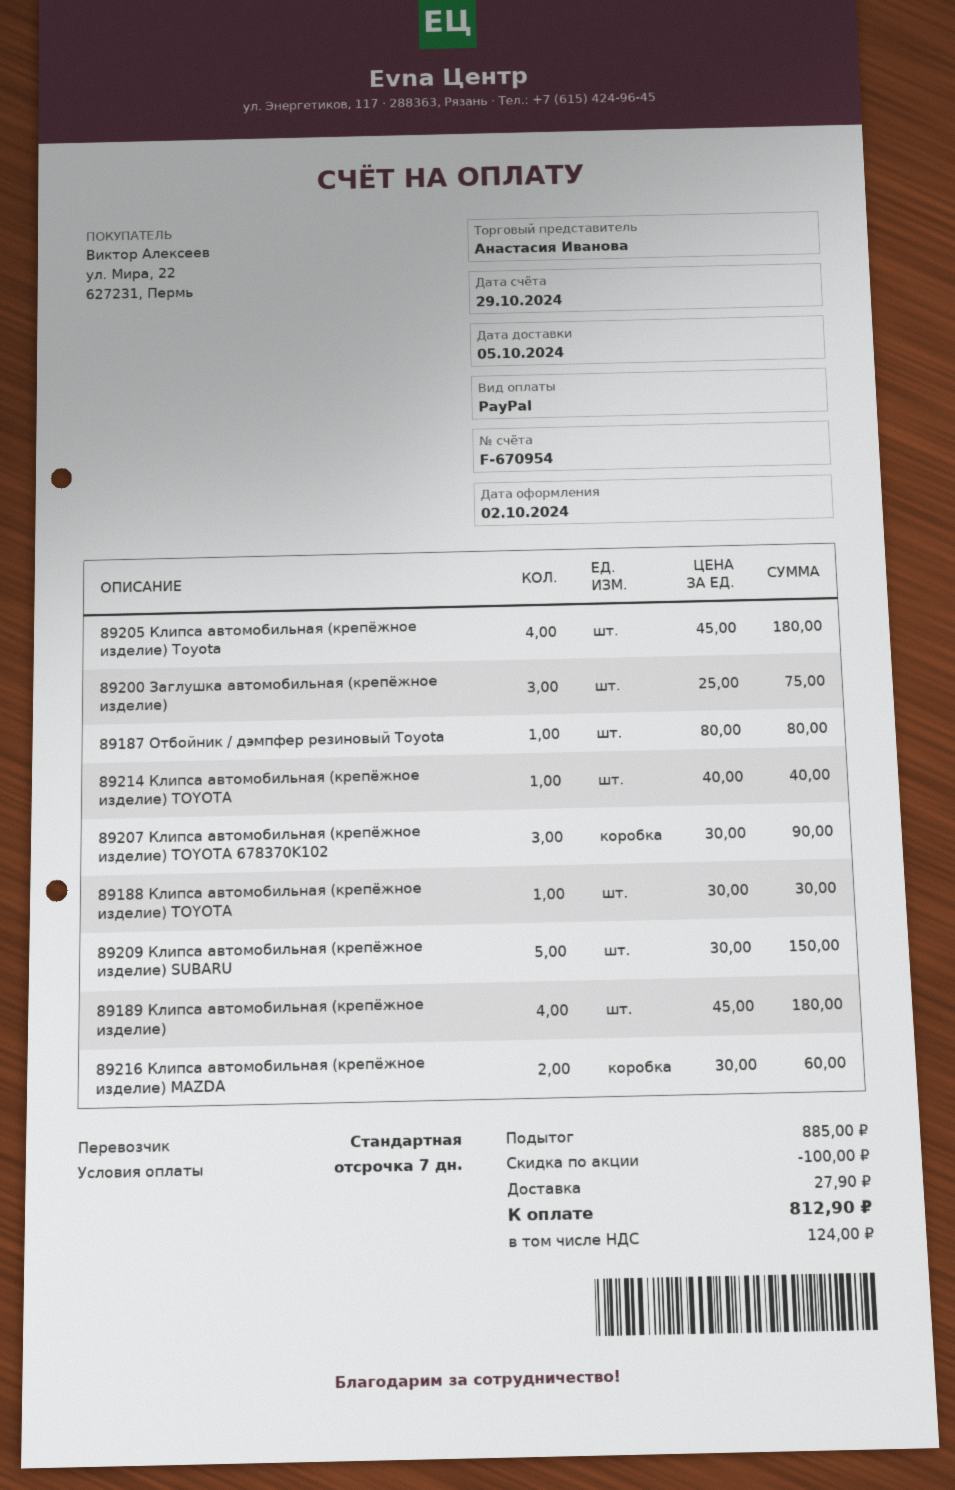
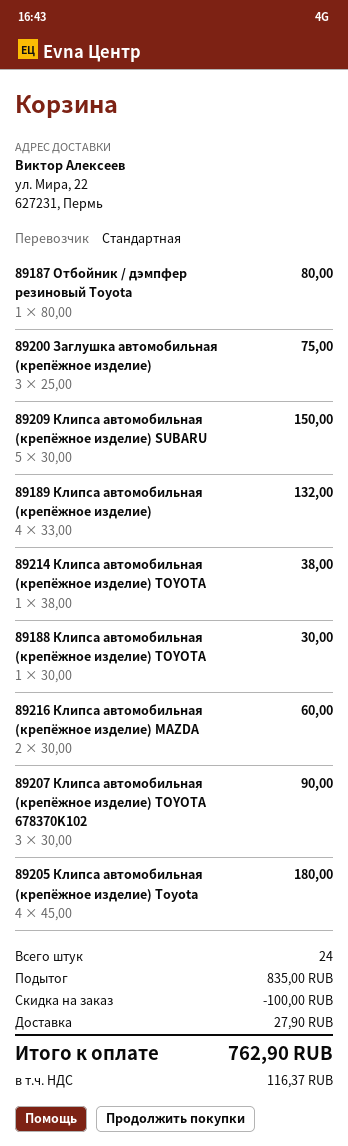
89214 Клипса автомобильная (крепёжное изделие) TOYOTA: 1 x 40.00 = 40.00 -> 1 x 38.00 = 38.00
89189 Клипса автомобильная (крепёжное изделие): 4 x 45.00 = 180.00 -> 4 x 33.00 = 132.00
subtotal: 885.00 -> 835.00
tax: 124.00 -> 116.37
total: 812.90 -> 762.90

